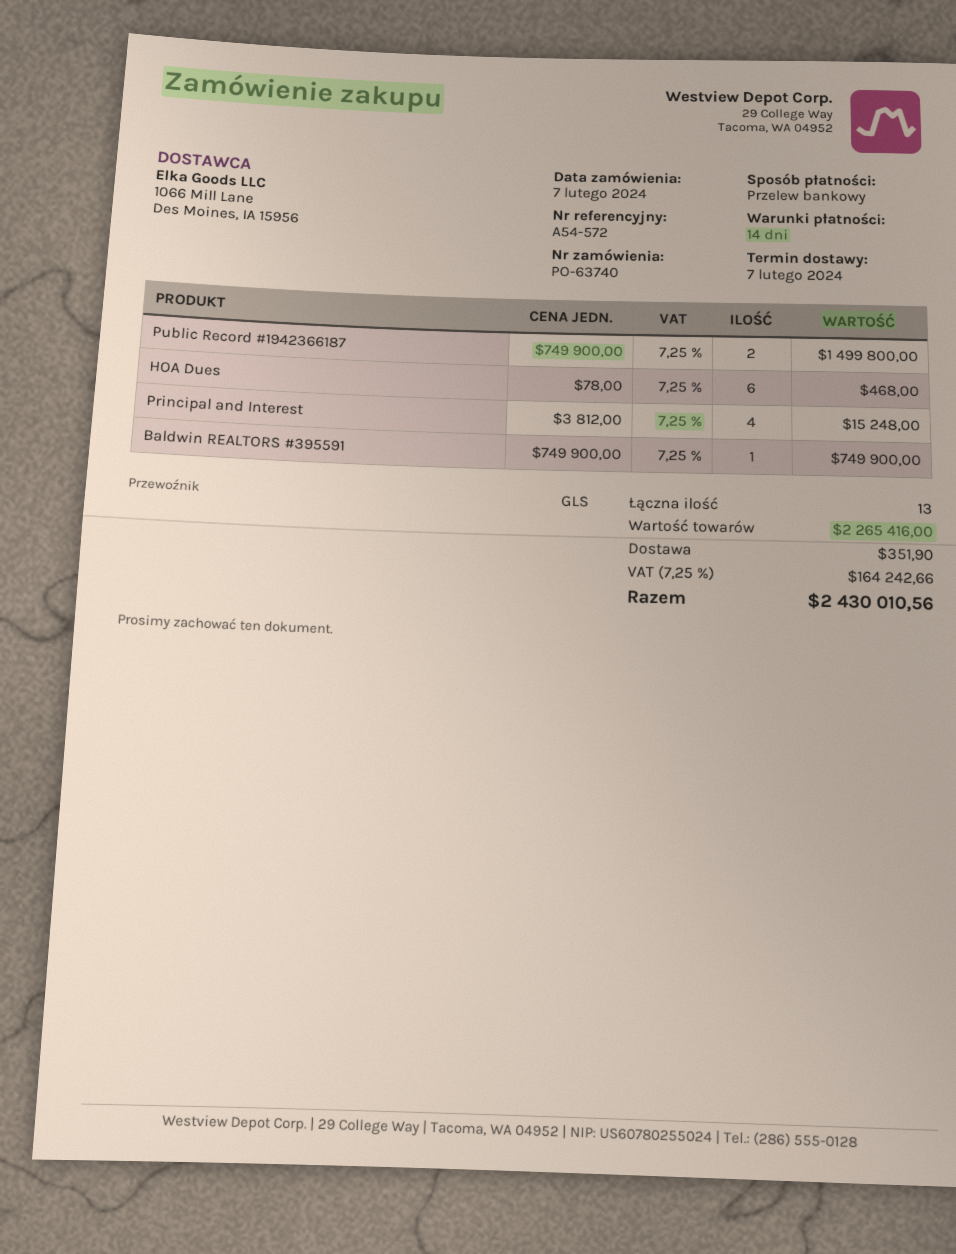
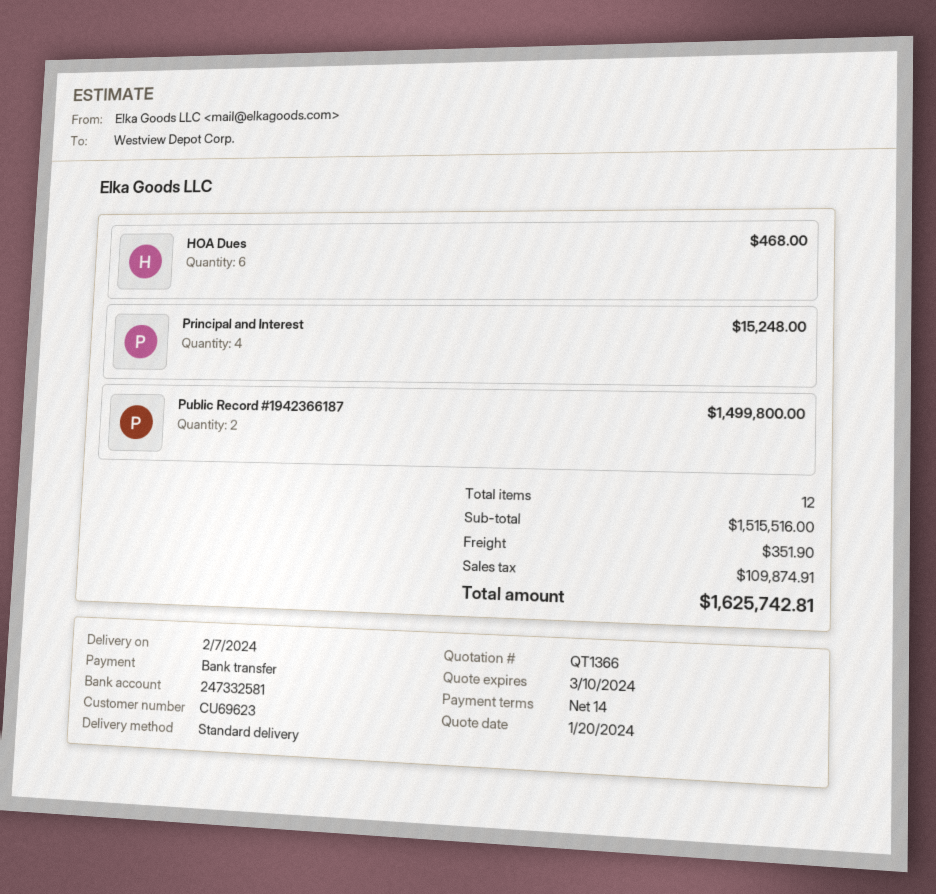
shipping method: GLS -> standard
Baldwin REALTORS #395591: 1 for 749900.00 -> none
total quantity: 13 -> 12
subtotal: 2265416.00 -> 1515516.00
tax: 164242.66 -> 109874.91
total: 2430010.56 -> 1625742.81

